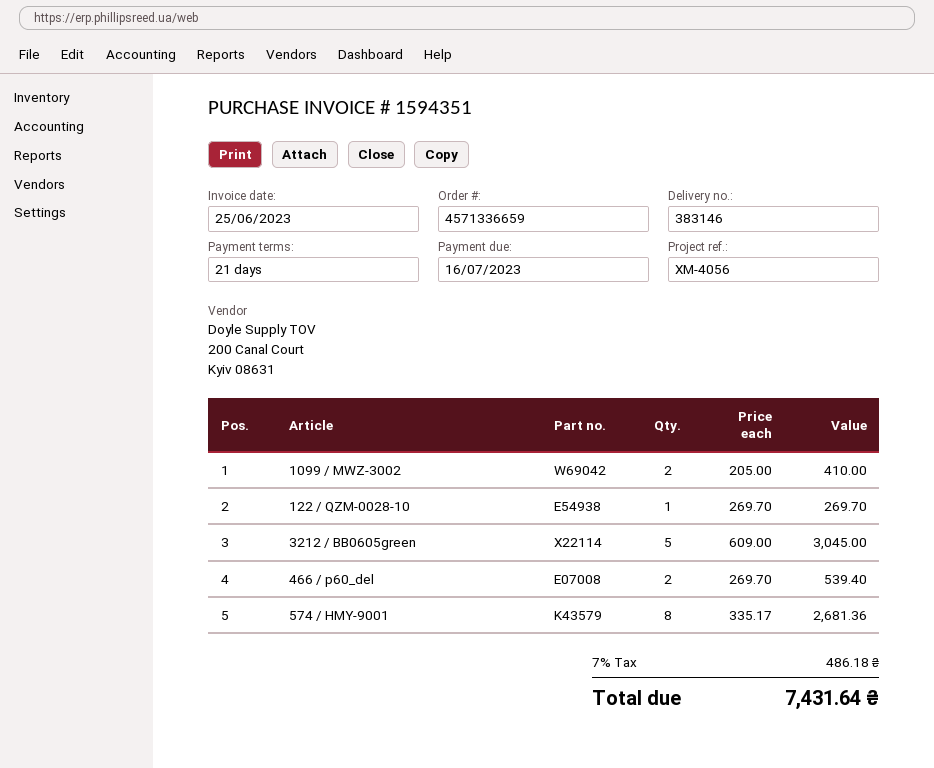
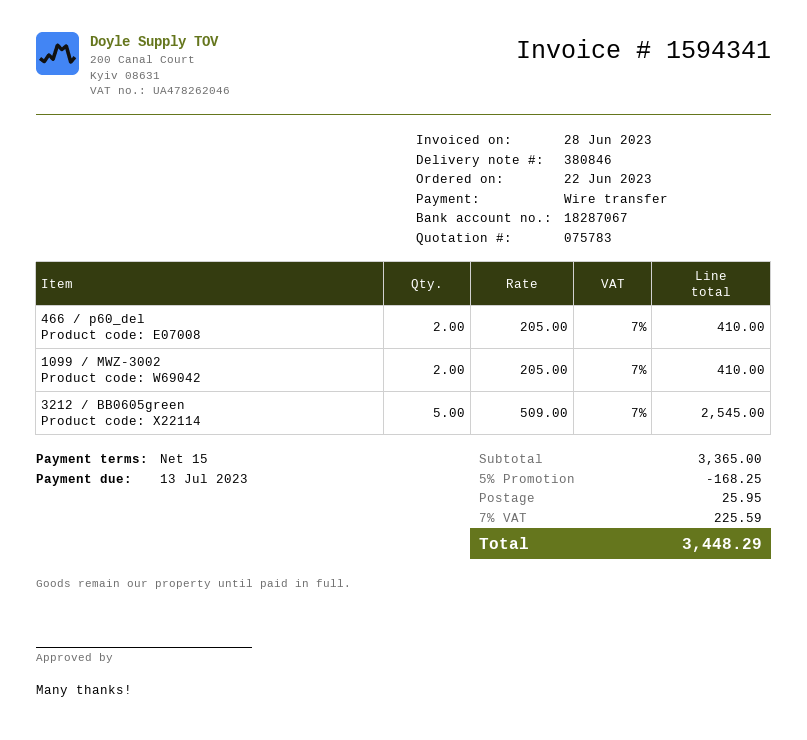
delivery note number: 383146 -> 380846
invoice number: 1594351 -> 1594341
invoice date: 2023-06-25 -> 2023-06-28
payment terms: 21 days -> 15 days
due date: 2023-07-16 -> 2023-07-13
122 / QZM-0028-10: 1 x 269.70 = 269.70 -> none
3212 / BB0605green: 5 x 609.00 = 3045.00 -> 5 x 509.00 = 2545.00
466 / р60_del: 2 x 269.70 = 539.40 -> 2 x 205.00 = 410.00
574 / HMY-9001: 8 x 335.17 = 2681.36 -> none
discount: none -> 5% = 168.25
shipping: none -> 25.95
tax: 7% = 486.18 -> 7% = 225.59
total: 7431.64 -> 3448.29

